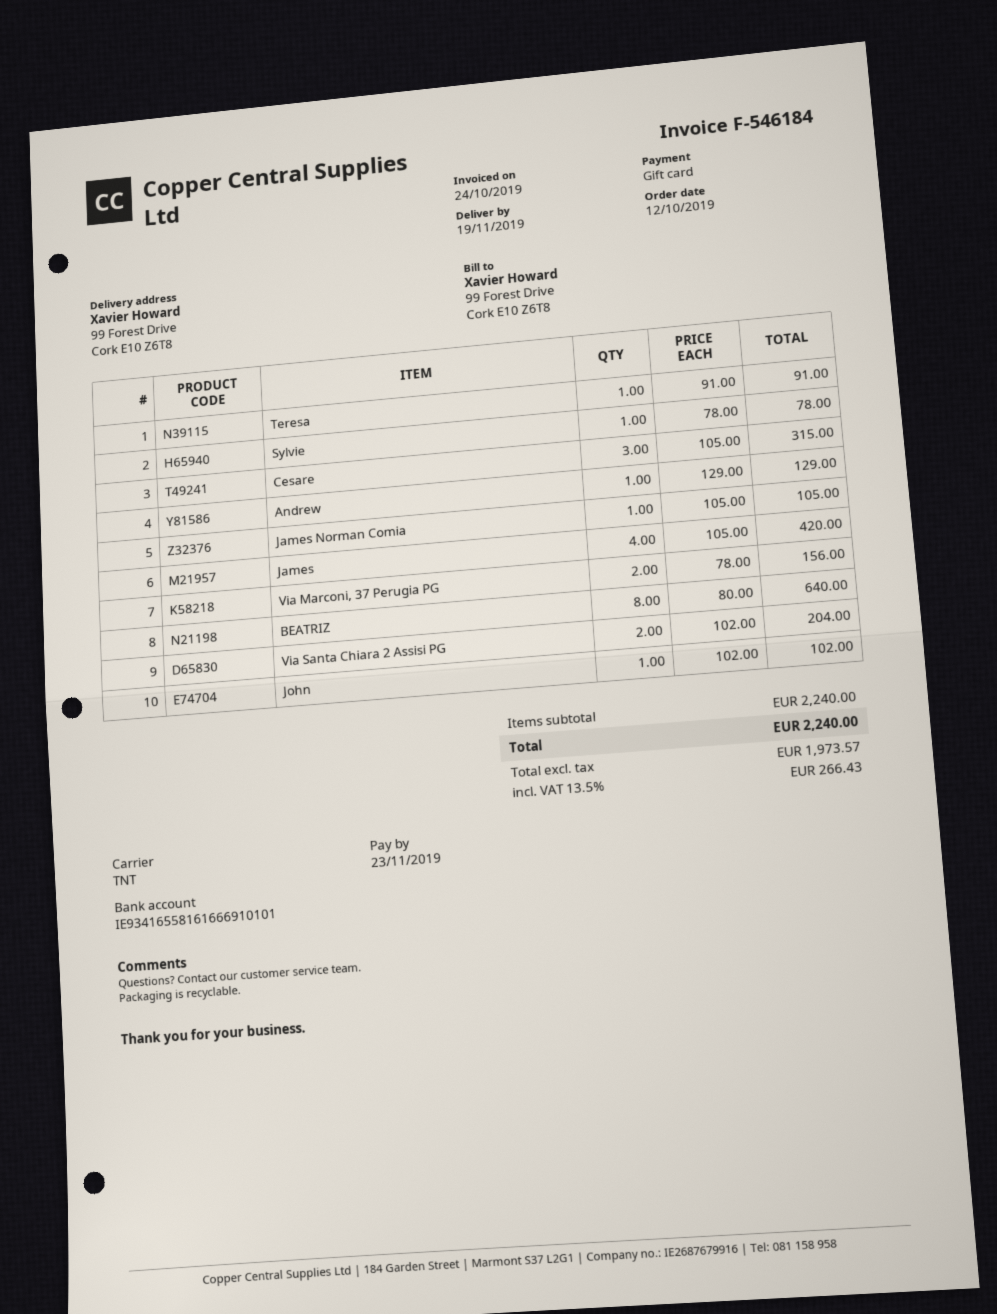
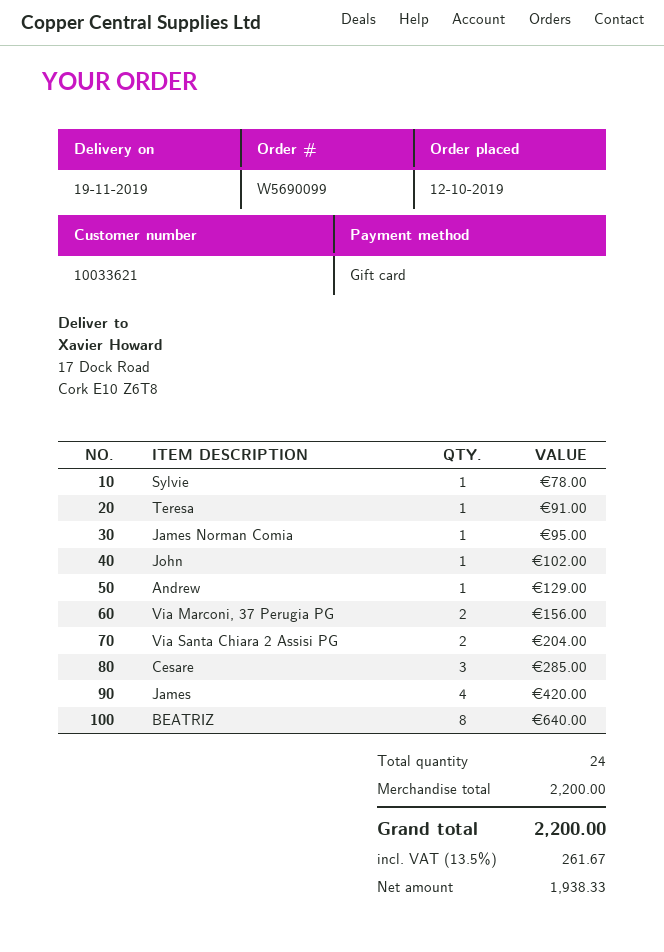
ship to: 99 Forest Drive, Cork E10 Z6T8 -> 17 Dock Road, Cork E10 Z6T8
Cesare: 3 for 315.00 -> 3 for 285.00
James Norman Comia: 1 for 105.00 -> 1 for 95.00
subtotal: 2240.00 -> 2200.00
net: 1973.57 -> 1938.33
tax: 13.5% = 266.43 -> 13.5% = 261.67
total: 2240.00 -> 2200.00

